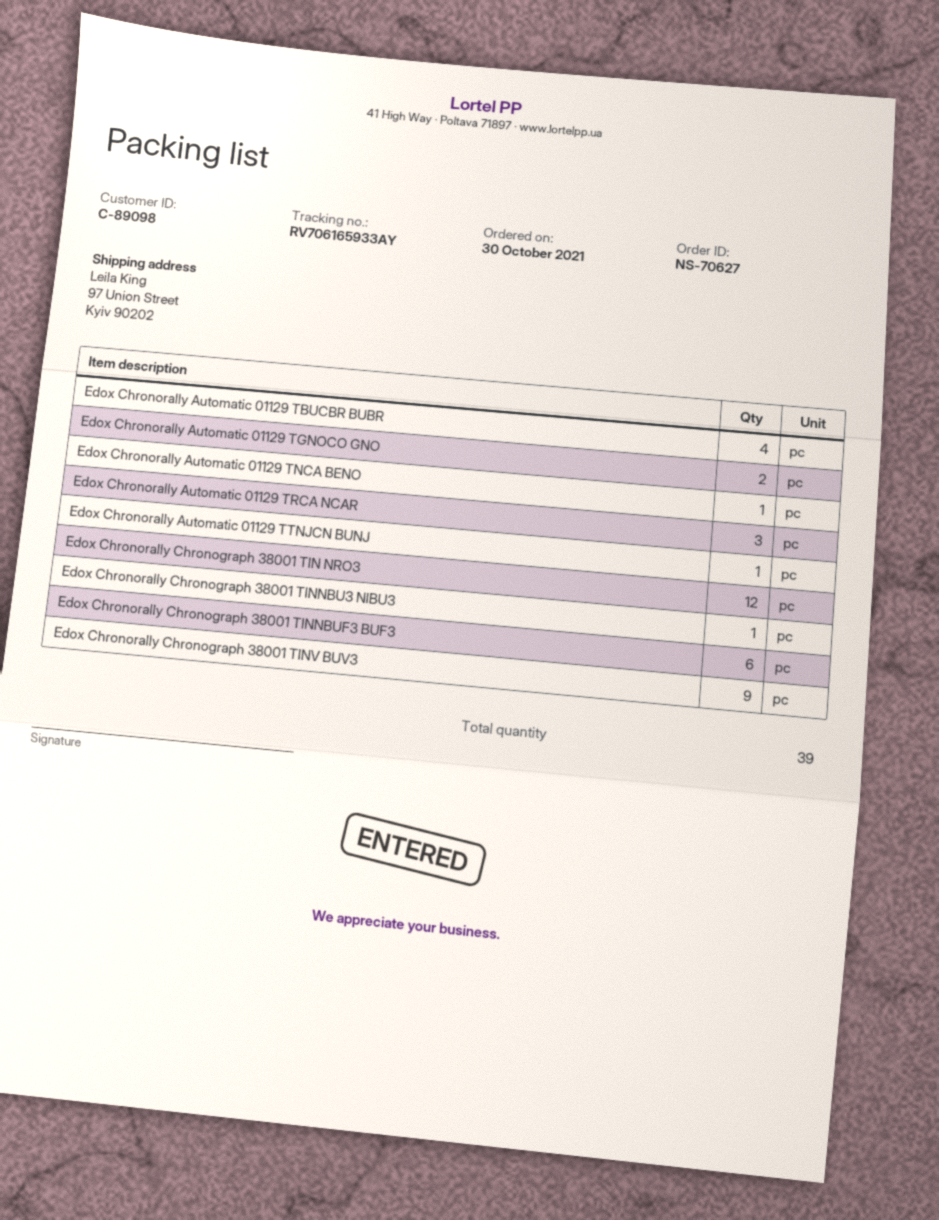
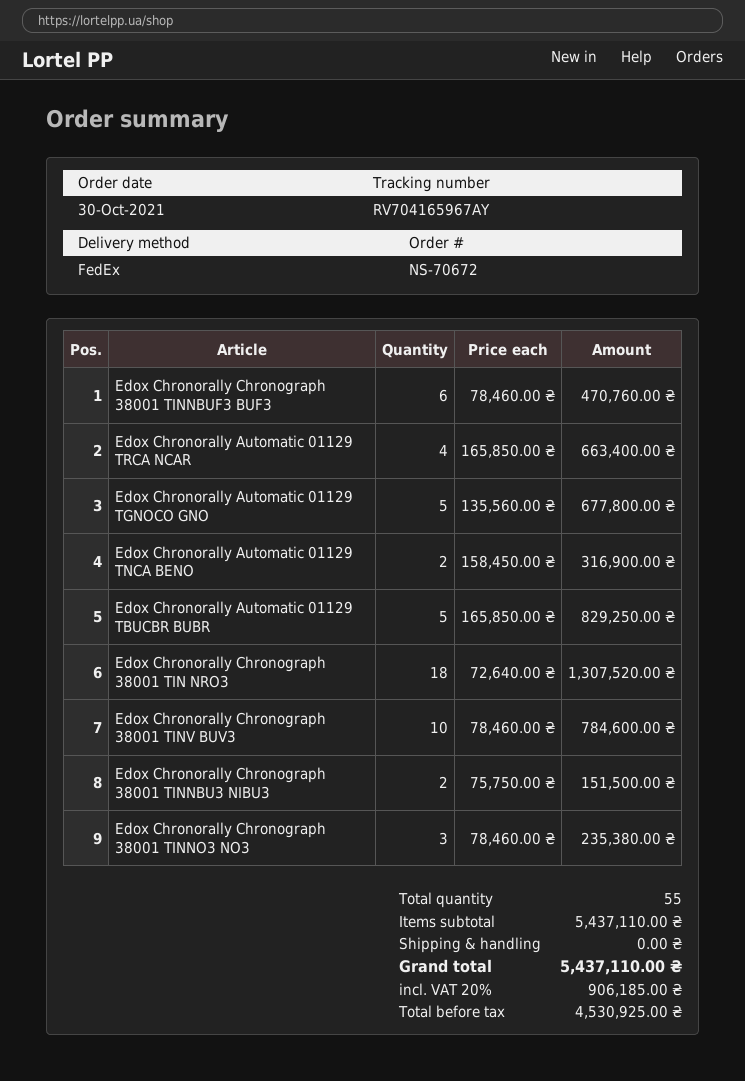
order number: NS-70627 -> NS-70672
tracking number: RV706165933AY -> RV704165967AY
Edox Chronorally Automatic 01129 TBUCBR BUBR: 4 -> 5
Edox Chronorally Automatic 01129 TGNOCO GNO: 2 -> 5
Edox Chronorally Automatic 01129 TNCA BENO: 1 -> 2
Edox Chronorally Automatic 01129 TRCA NCAR: 3 -> 4
Edox Chronorally Automatic 01129 TTNJCN BUNJ: 1 -> none
Edox Chronorally Chronograph 38001 TIN NRO3: 12 -> 18
Edox Chronorally Chronograph 38001 TINNBU3 NIBU3: 1 -> 2
Edox Chronorally Chronograph 38001 TINV BUV3: 9 -> 10
Edox Chronorally Chronograph 38001 TINNO3 NO3: none -> 3
total quantity: 39 -> 55

